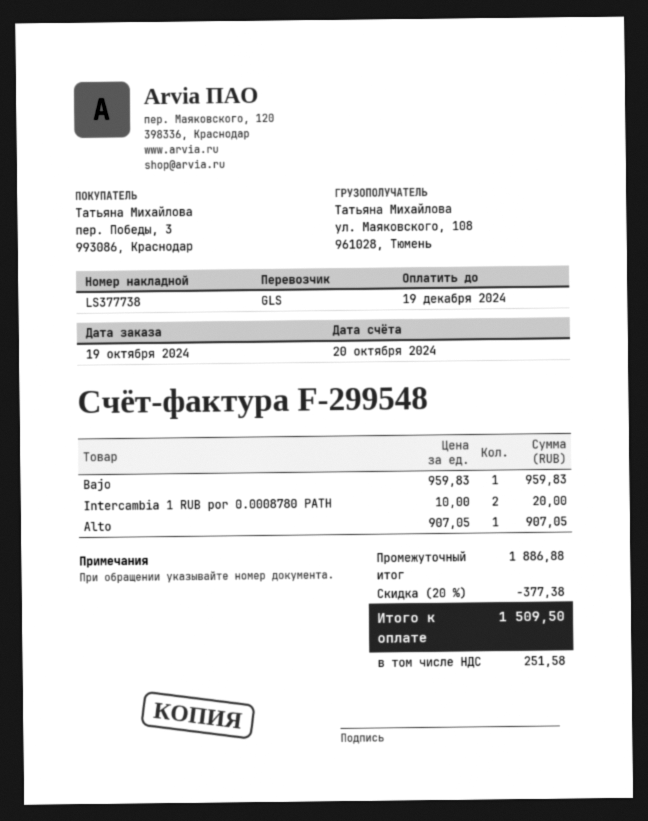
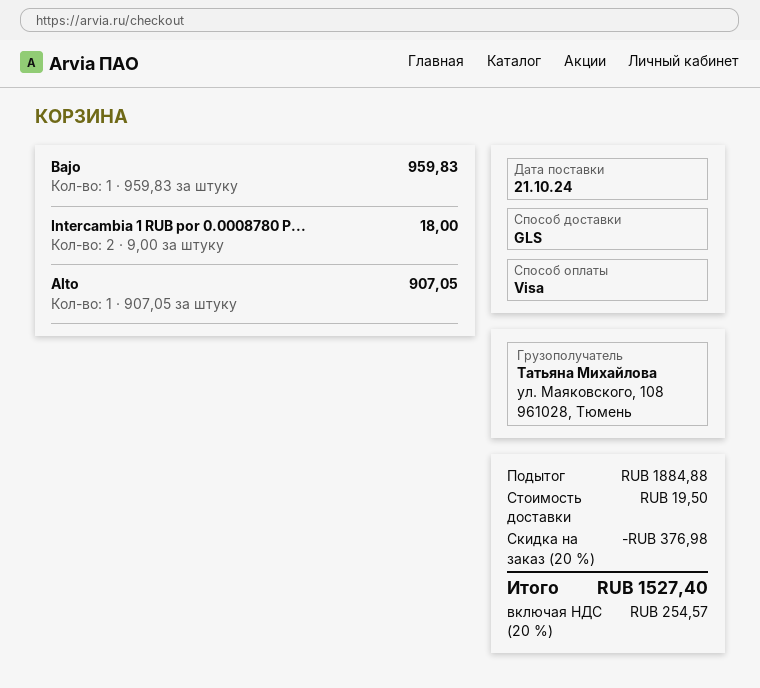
Intercambia 1 RUB por 0.0008780 PATH: 2 x 10.00 = 20.00 -> 2 x 9.00 = 18.00
subtotal: 1886.88 -> 1884.88
discount: 20% = 377.38 -> 20% = 376.98
shipping: none -> 19.50
tax: 251.58 -> 254.57
total: 1509.50 -> 1527.40

